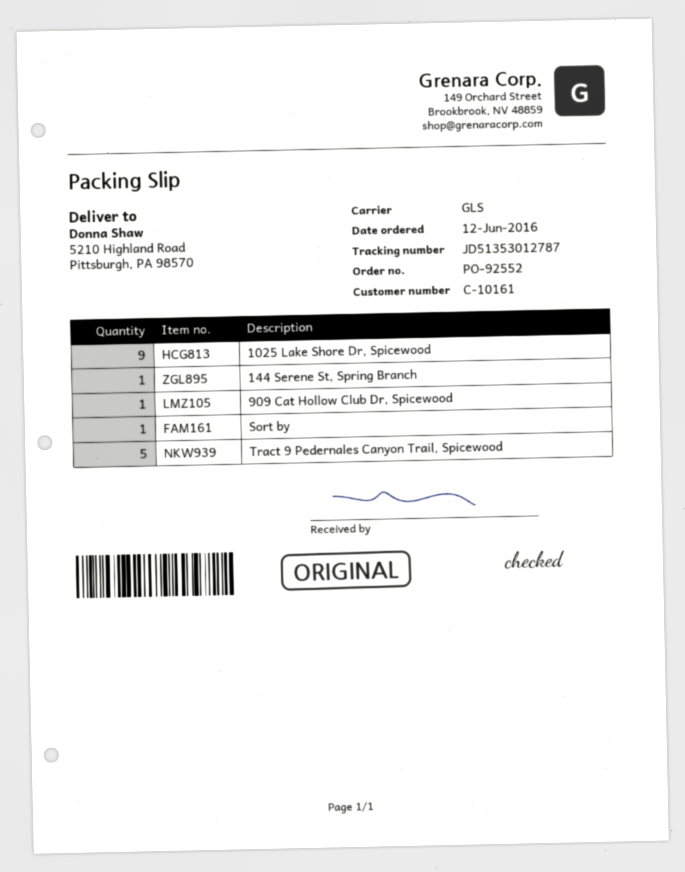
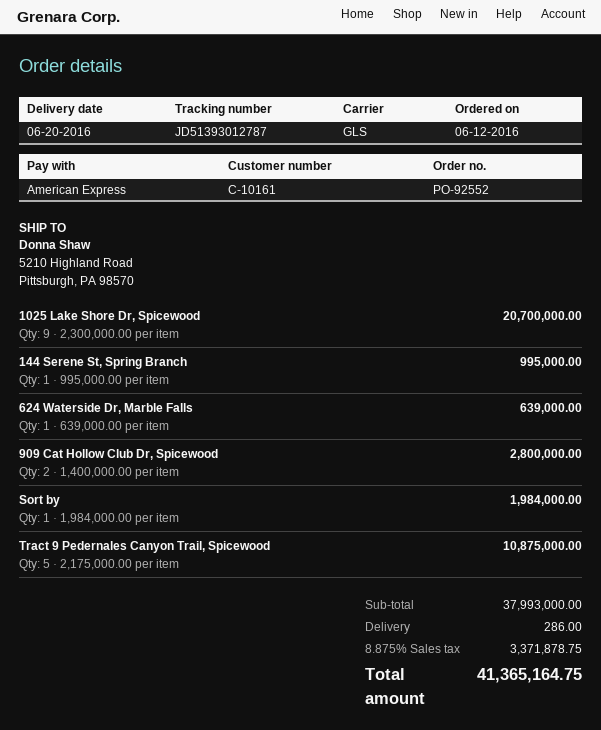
tracking number: JD51353012787 -> JD51393012787
909 Cat Hollow Club Dr, Spicewood: 1 -> 2
624 Waterside Dr, Marble Falls: none -> 1

